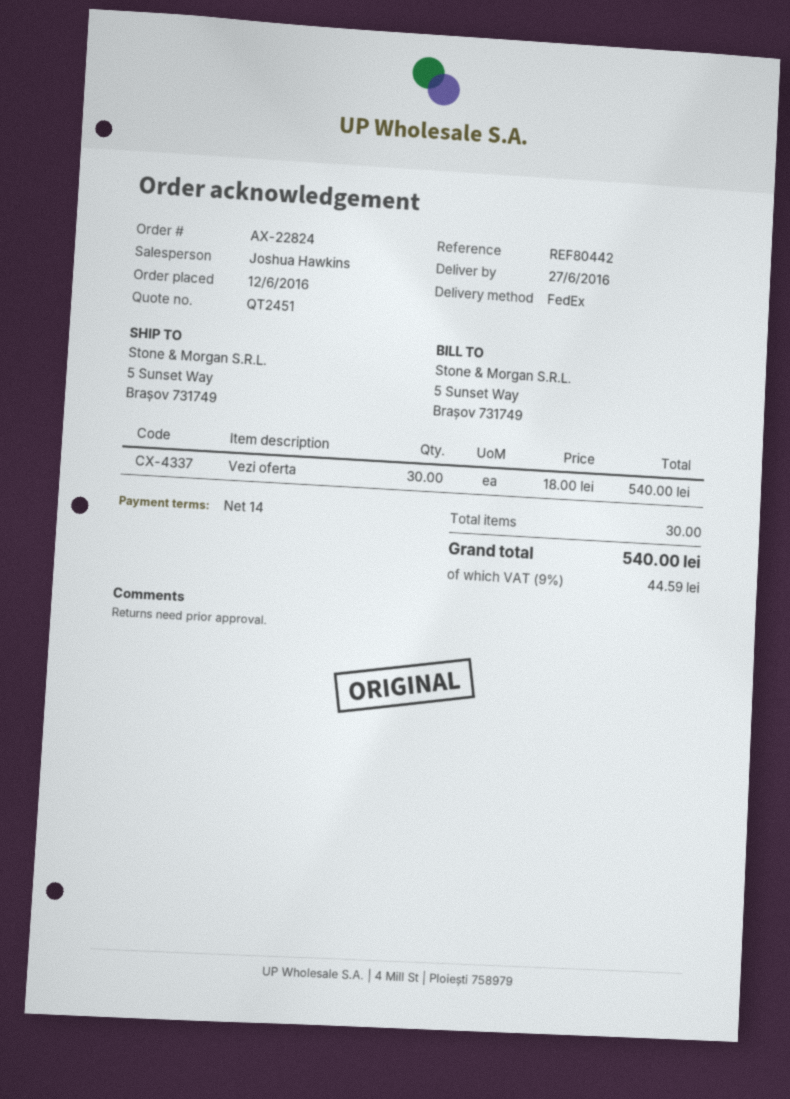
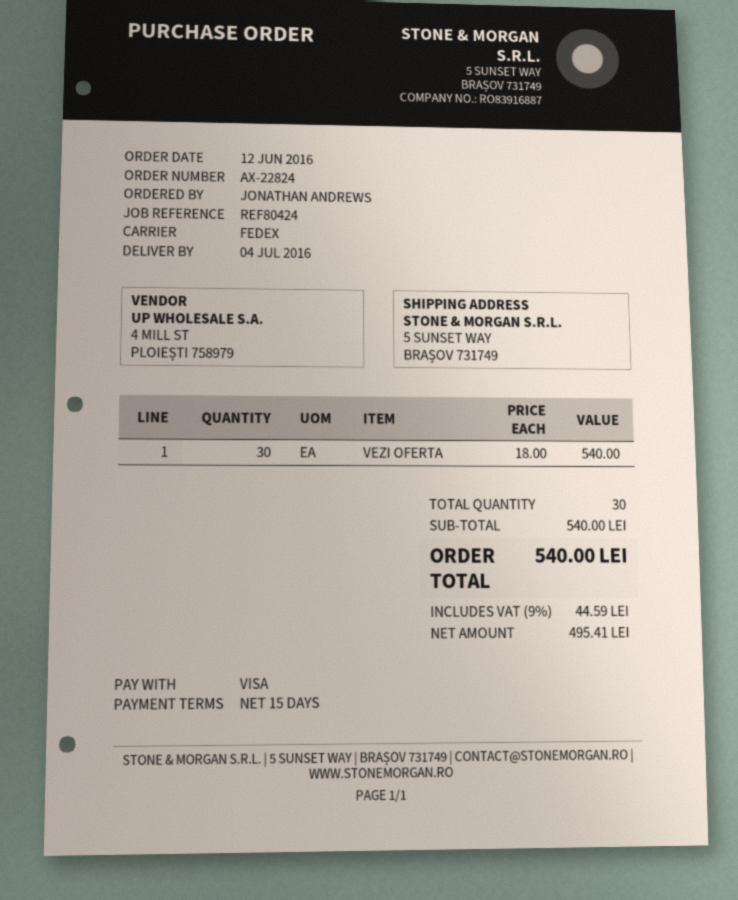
delivery date: 2016-06-27 -> 2016-07-04
payment terms: 14 days -> 15 days
reference: REF80442 -> REF80424

